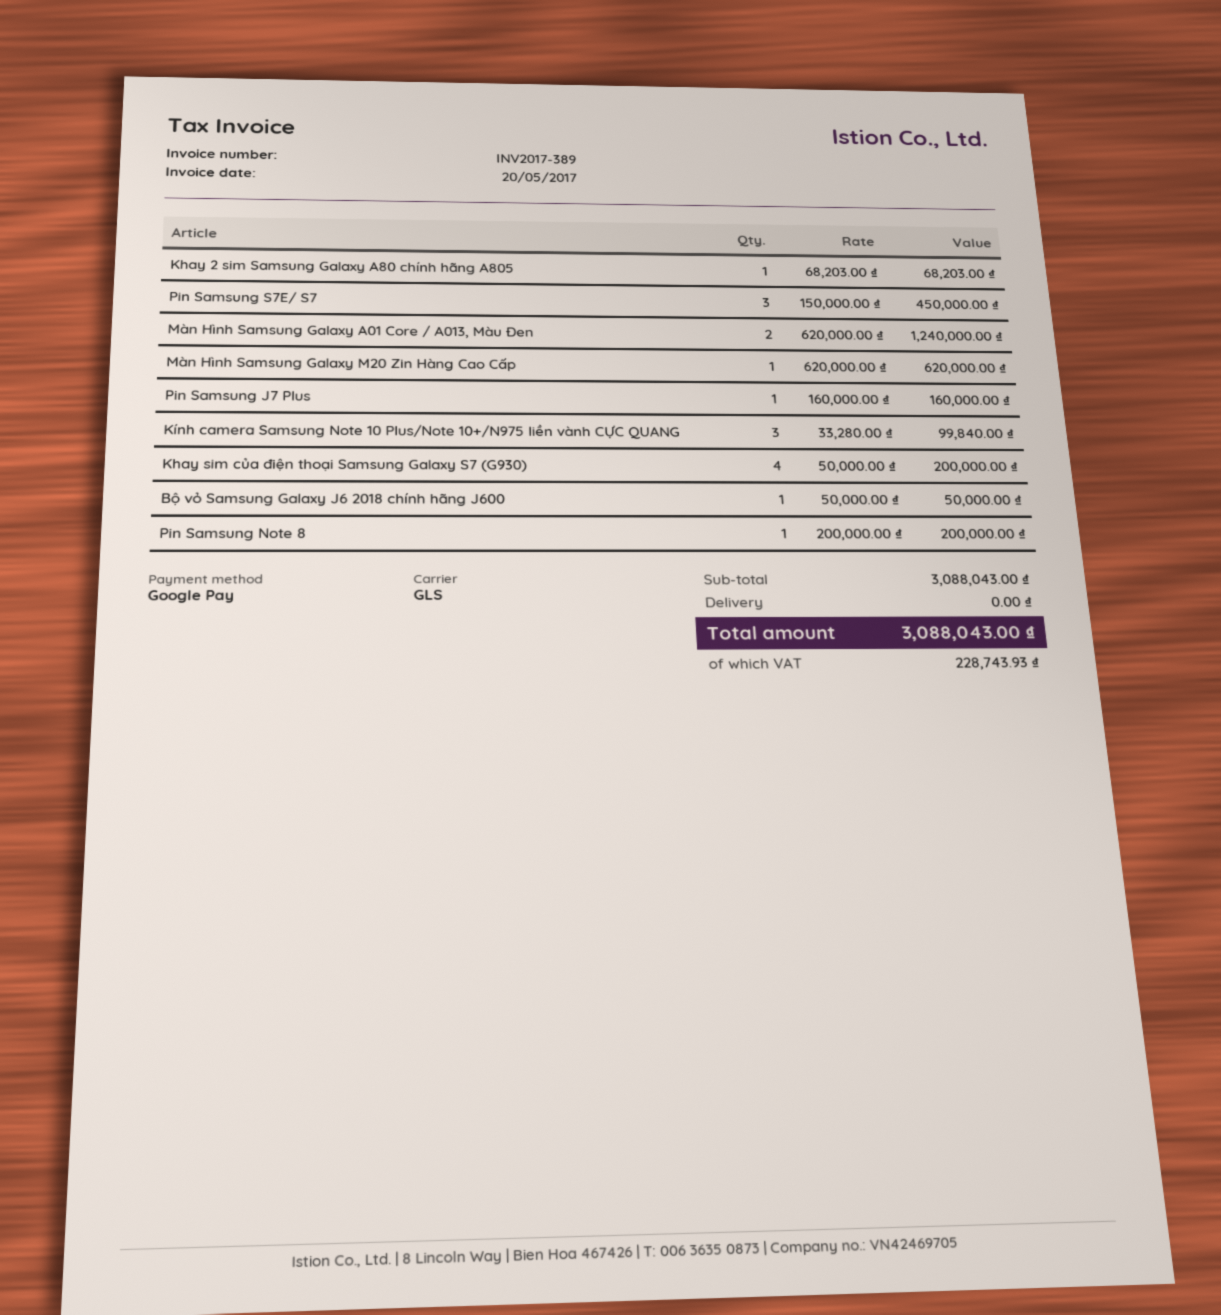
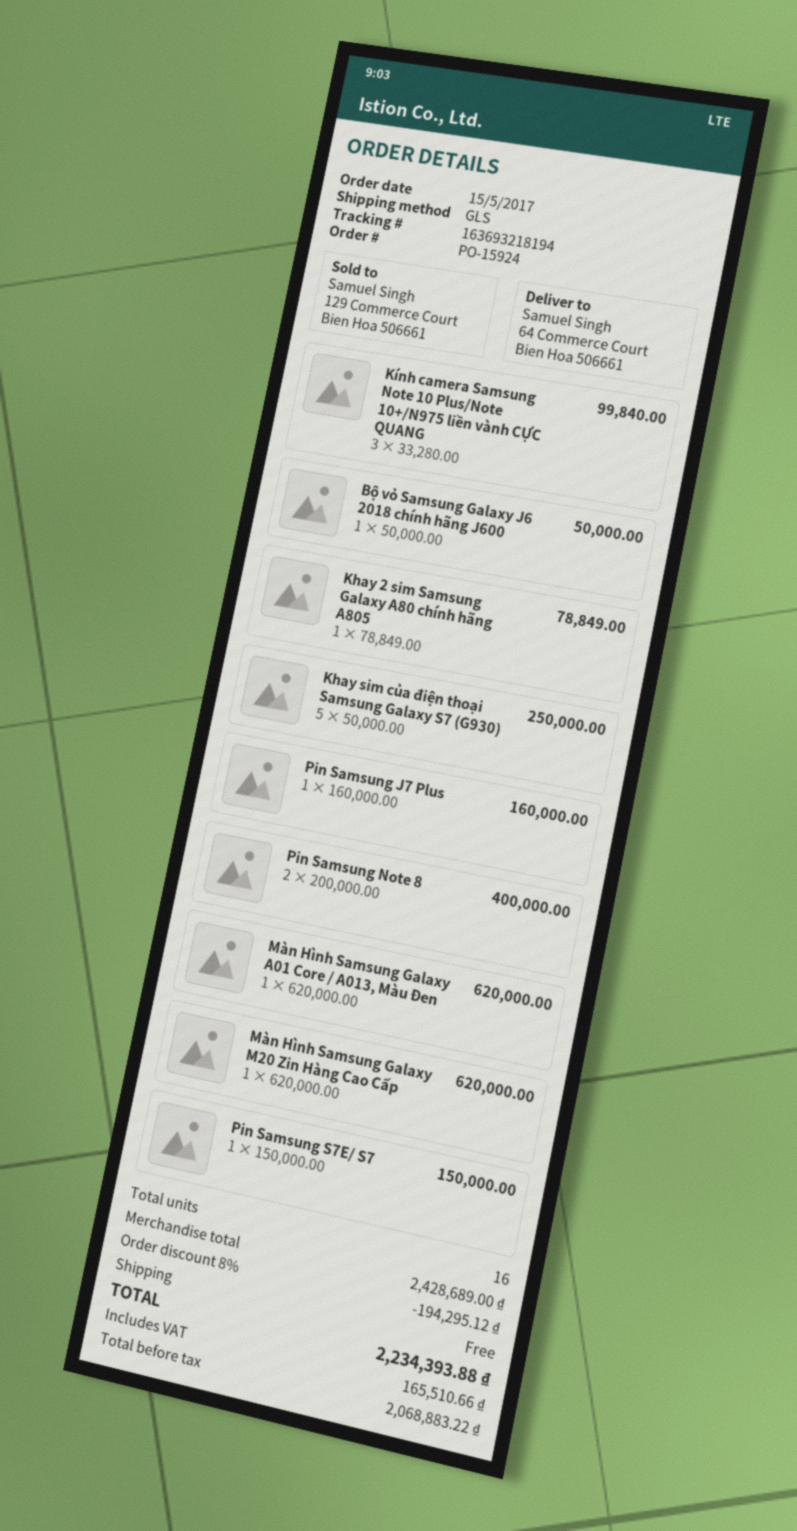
Khay 2 sim Samsung Galaxy A80 chính hãng A805: 1 x 68203.00 = 68203.00 -> 1 x 78849.00 = 78849.00
Pin Samsung S7E/ S7: 3 x 150000.00 = 450000.00 -> 1 x 150000.00 = 150000.00
Màn Hình Samsung Galaxy A01 Core / A013, Màu Đen: 2 x 620000.00 = 1240000.00 -> 1 x 620000.00 = 620000.00
Khay sim của điện thoại Samsung Galaxy S7 (G930): 4 x 50000.00 = 200000.00 -> 5 x 50000.00 = 250000.00
Pin Samsung Note 8: 1 x 200000.00 = 200000.00 -> 2 x 200000.00 = 400000.00
subtotal: 3088043.00 -> 2428689.00
discount: none -> 8% = 194295.12
tax: 228743.93 -> 165510.66
total: 3088043.00 -> 2234393.88

